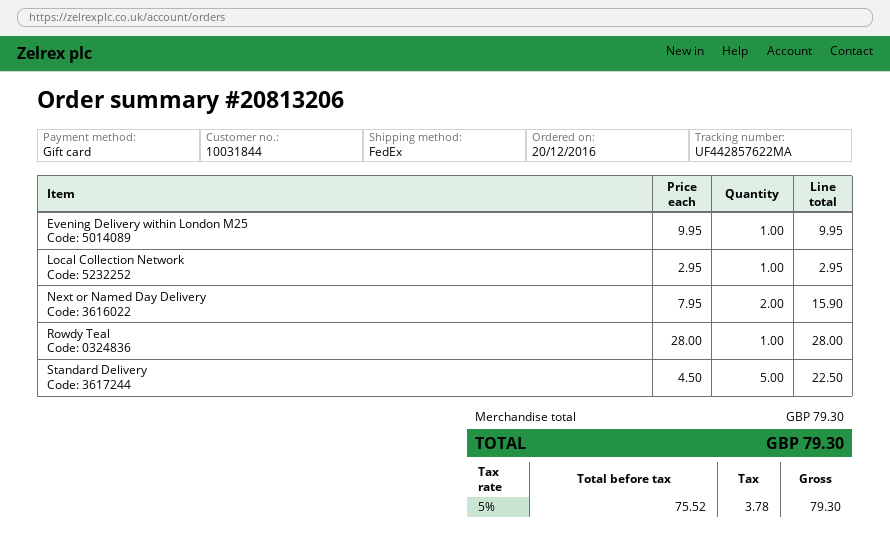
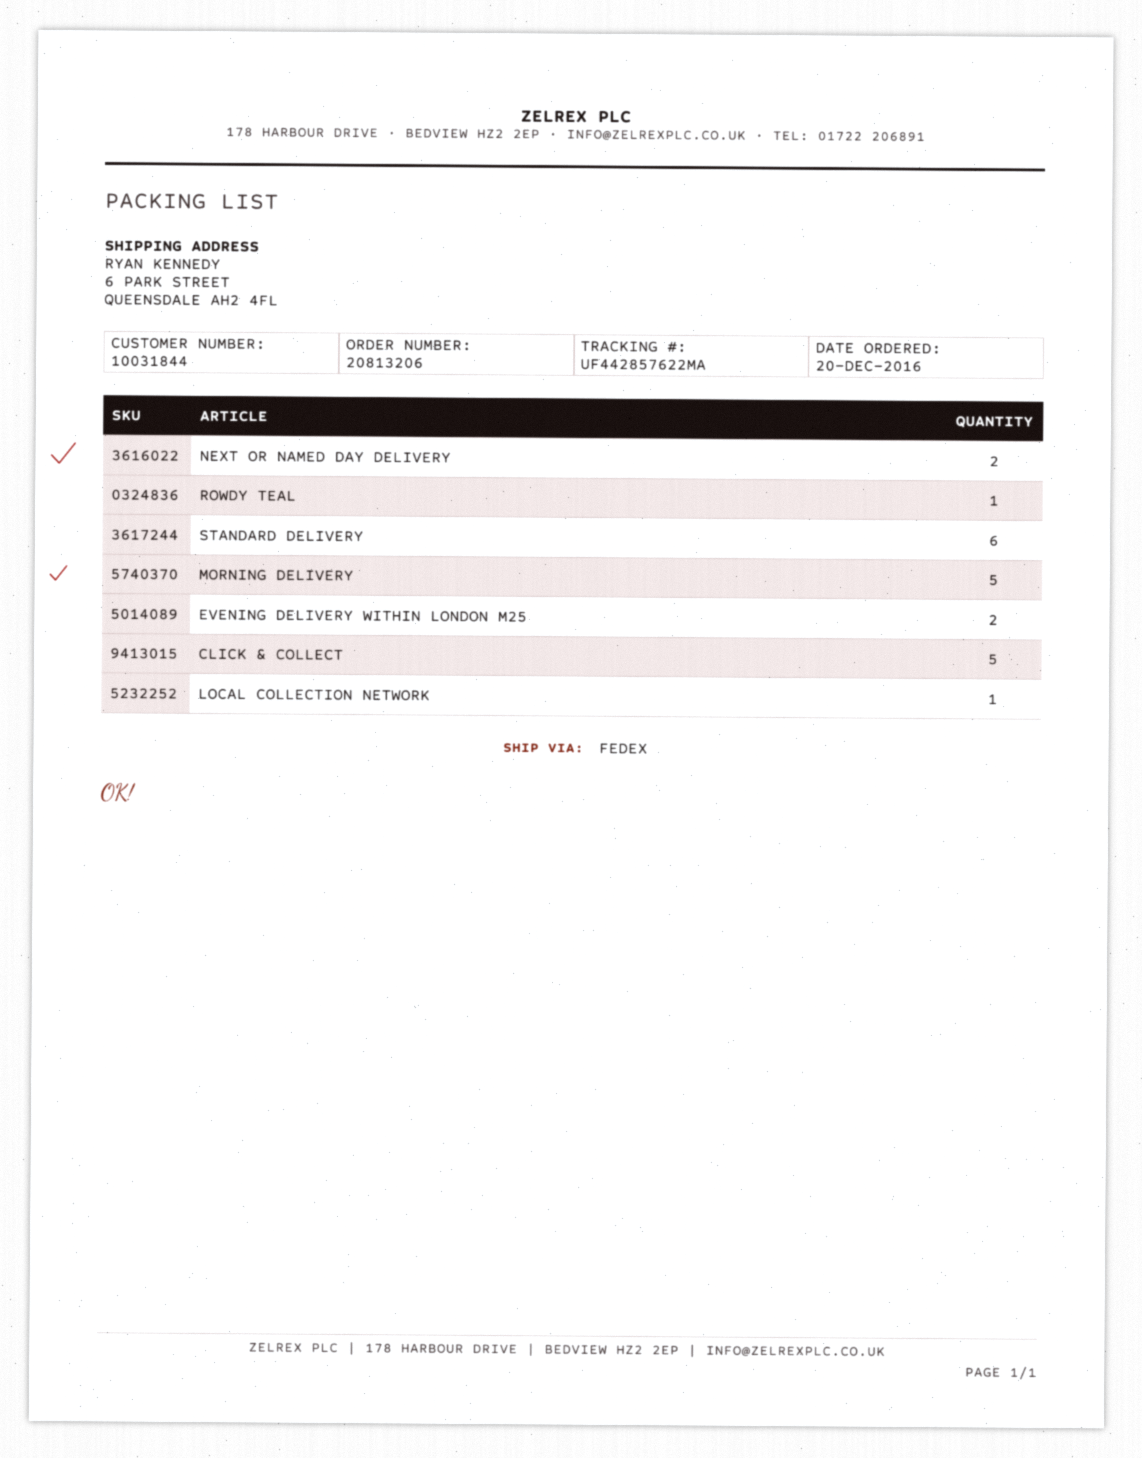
Evening Delivery within London M25: 1 -> 2
Standard Delivery: 5 -> 6
MORNING DELIVERY: none -> 5
CLICK & COLLECT: none -> 5

